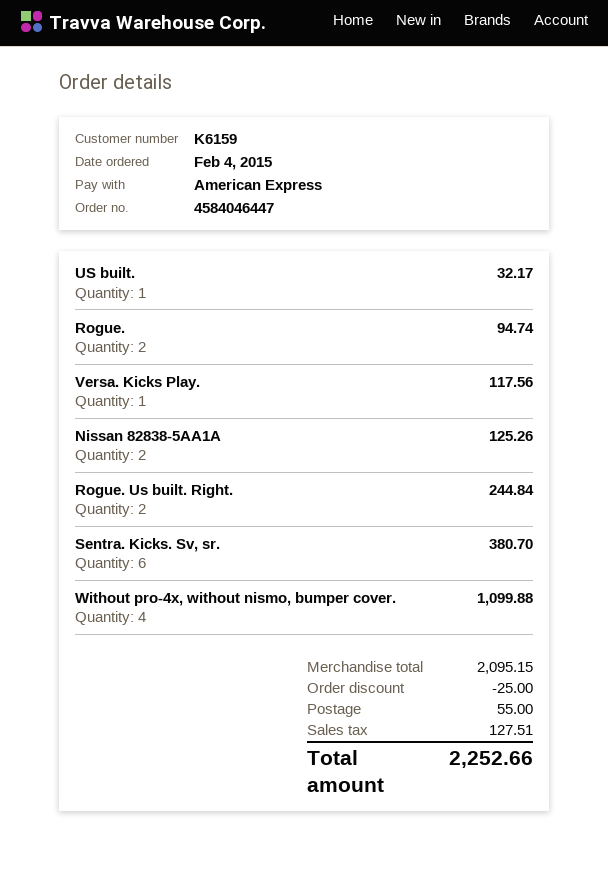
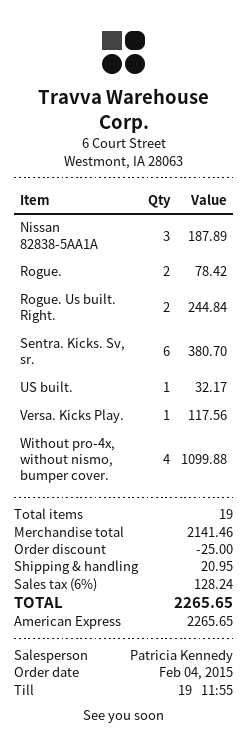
Rogue.: 2 for 94.74 -> 2 for 78.42
Nissan 82838-5AA1A: 2 for 125.26 -> 3 for 187.89
subtotal: 2095.15 -> 2141.46
shipping: 55.00 -> 20.95
tax: 127.51 -> 128.24
total: 2252.66 -> 2265.65

